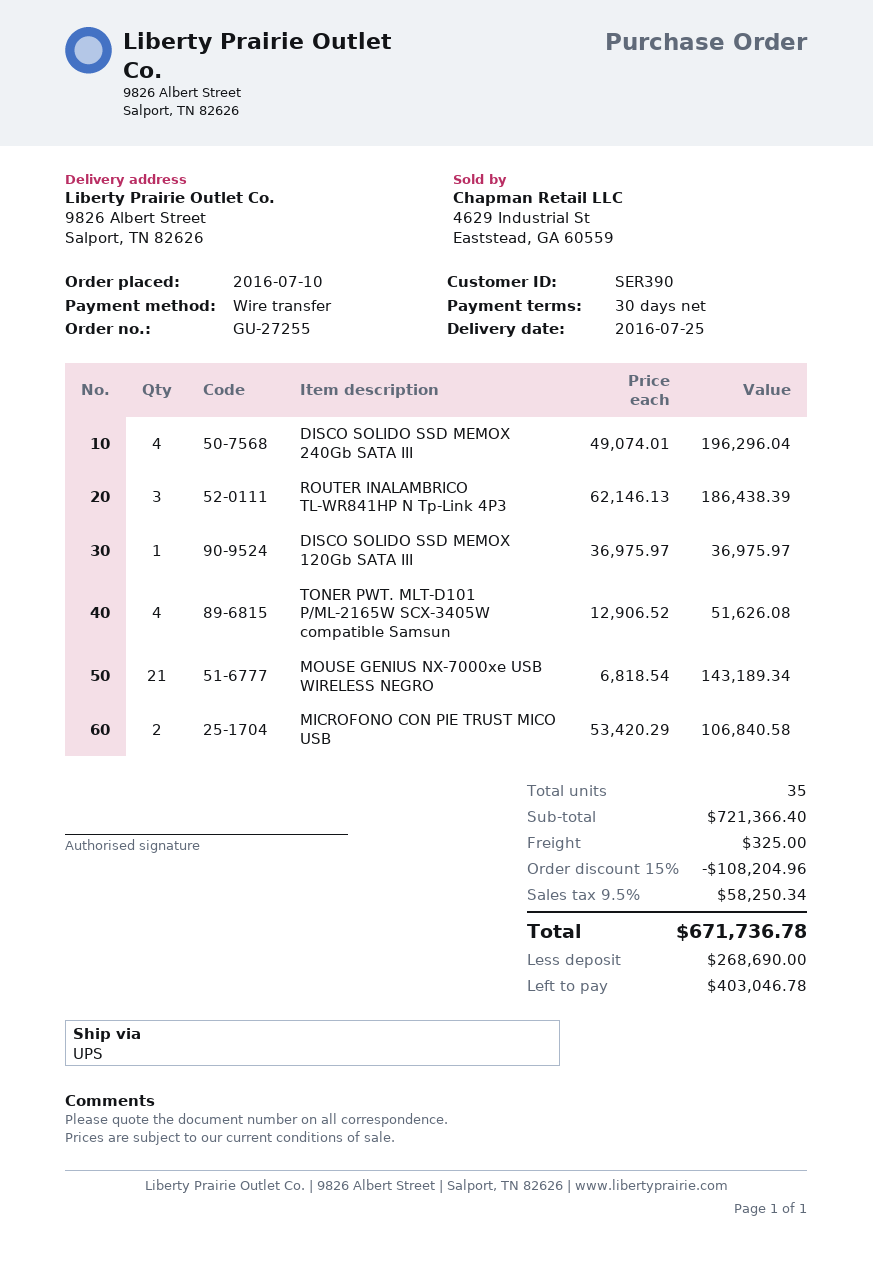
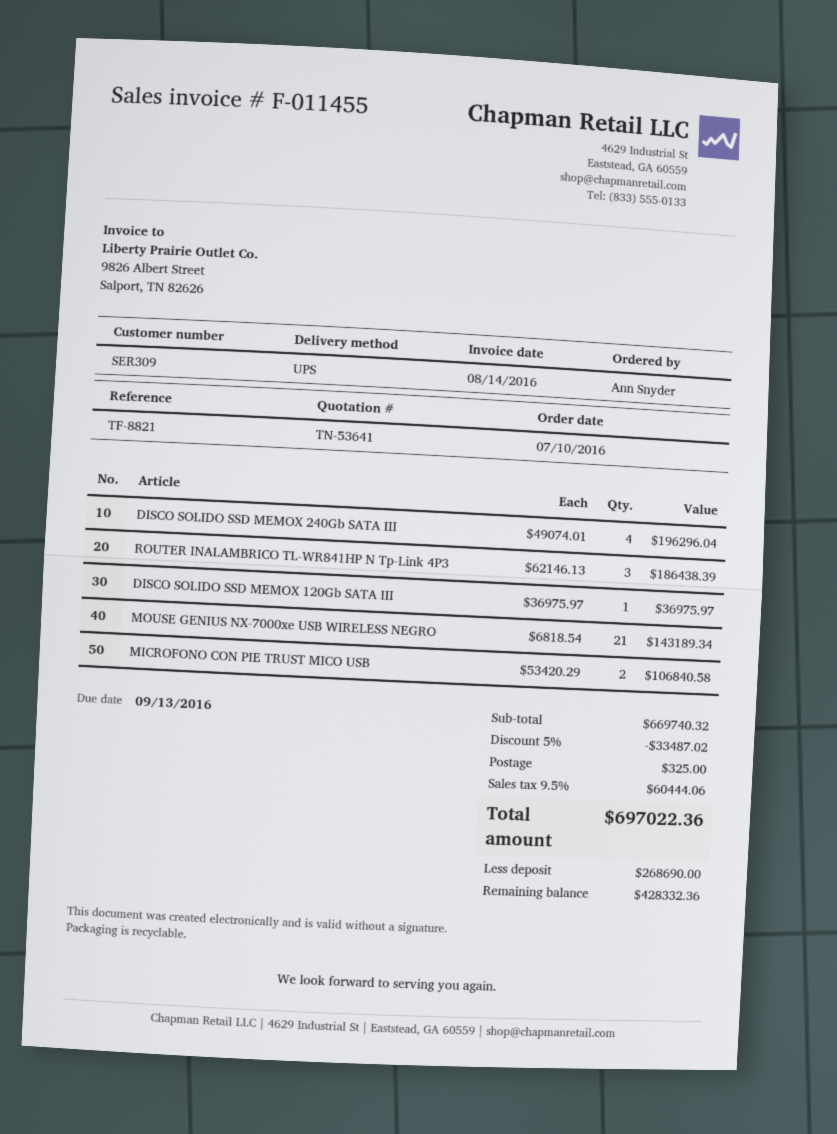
customer number: SER390 -> SER309
TONER PWT. MLT-D101 P/ML-2165W SCX-3405W compatible Samsun: 4 x 12906.52 = 51626.08 -> none
subtotal: 721366.40 -> 669740.32
discount: 15% = 108204.96 -> 5% = 33487.02
tax: 9.5% = 58250.34 -> 9.5% = 60444.06
total: 671736.78 -> 697022.36
balance: 403046.78 -> 428332.36

